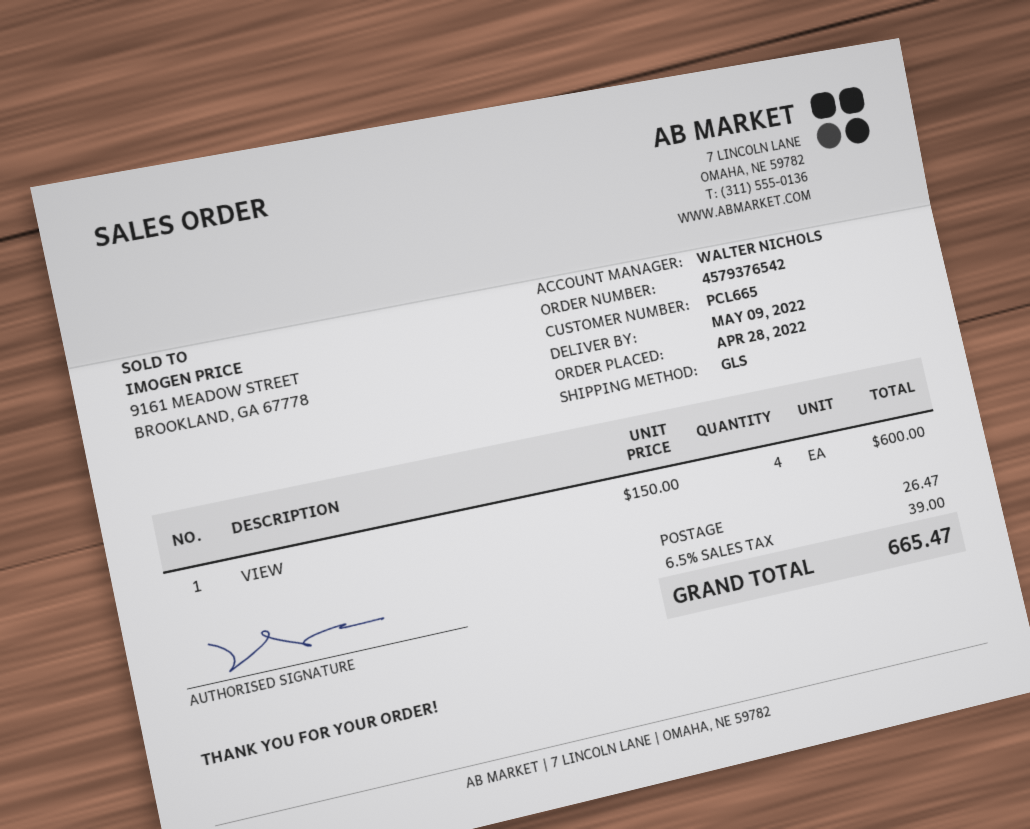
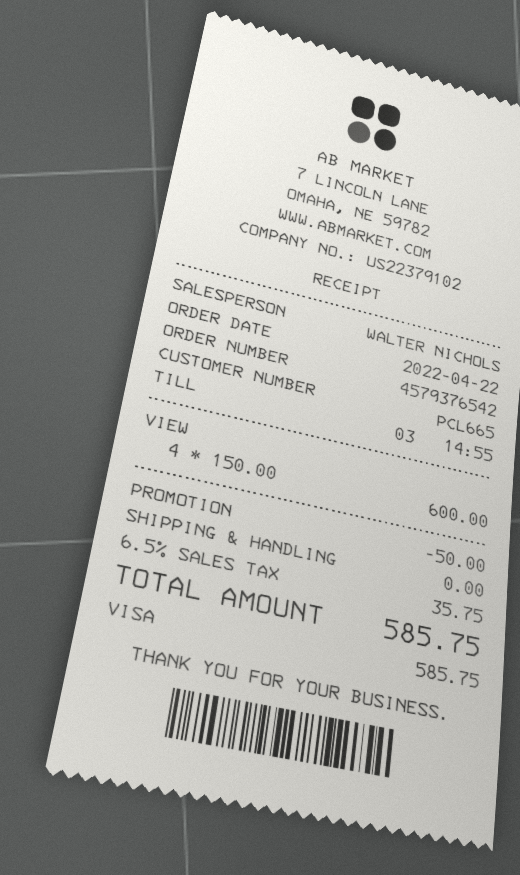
order date: 2022-04-28 -> 2022-04-22
discount: none -> 50.00
shipping: 26.47 -> 0.00
tax: 6.5% = 39.00 -> 6.5% = 35.75
total: 665.47 -> 585.75

